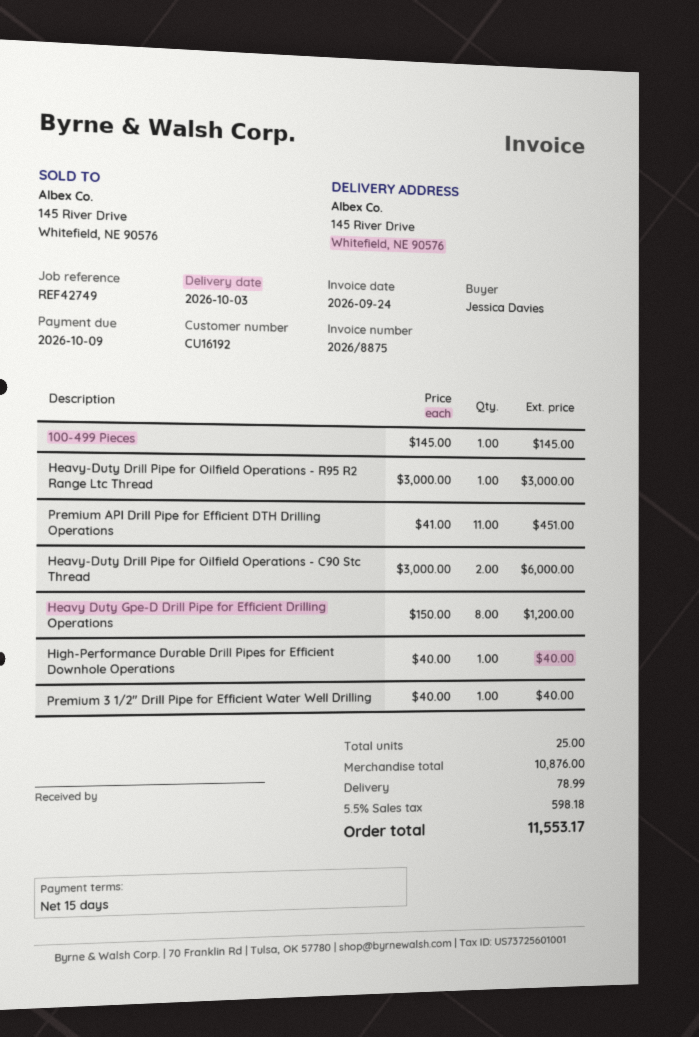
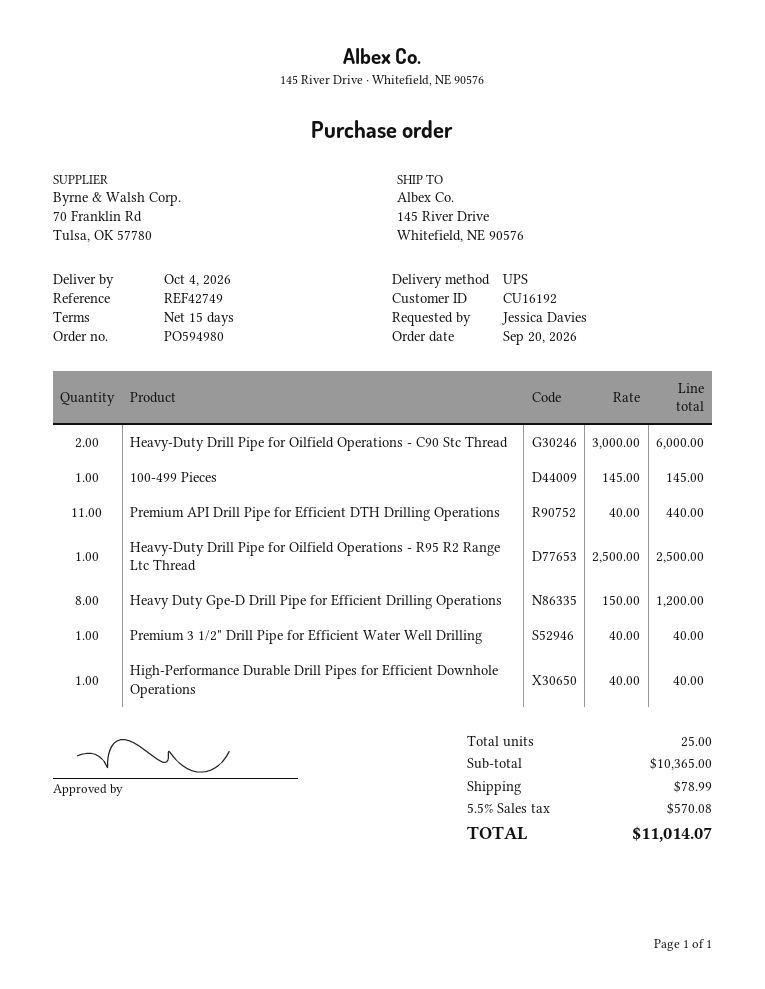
delivery date: 2026-10-03 -> 2026-10-04
Heavy-Duty Drill Pipe for Oilfield Operations - R95 R2 Range Ltc Thread: 1 x 3000.00 = 3000.00 -> 1 x 2500.00 = 2500.00
Premium API Drill Pipe for Efficient DTH Drilling Operations: 11 x 41.00 = 451.00 -> 11 x 40.00 = 440.00
subtotal: 10876.00 -> 10365.00
tax: 5.5% = 598.18 -> 5.5% = 570.08
total: 11553.17 -> 11014.07

